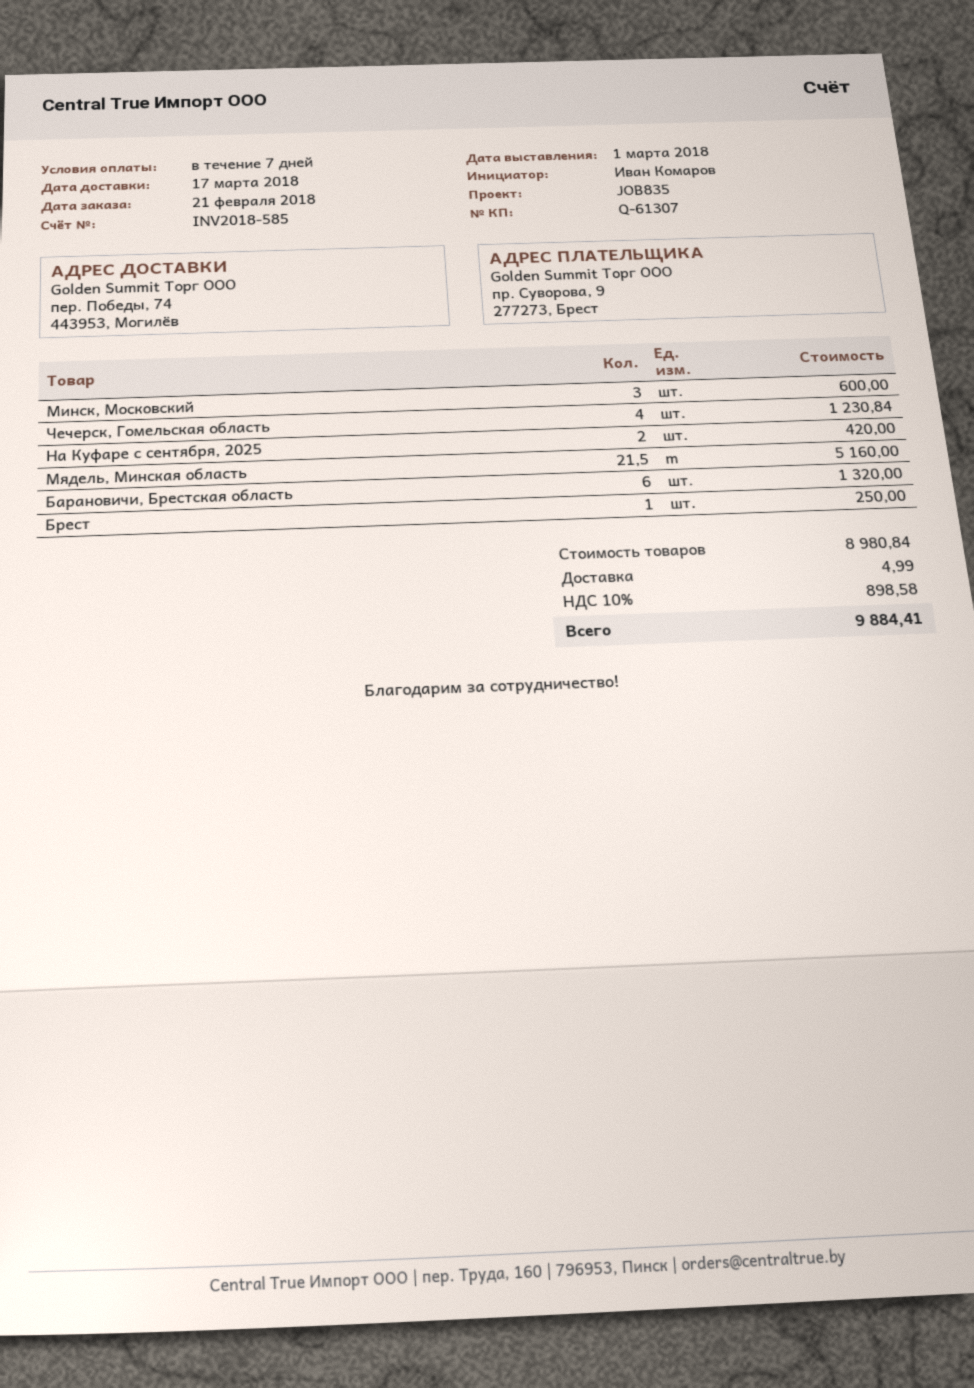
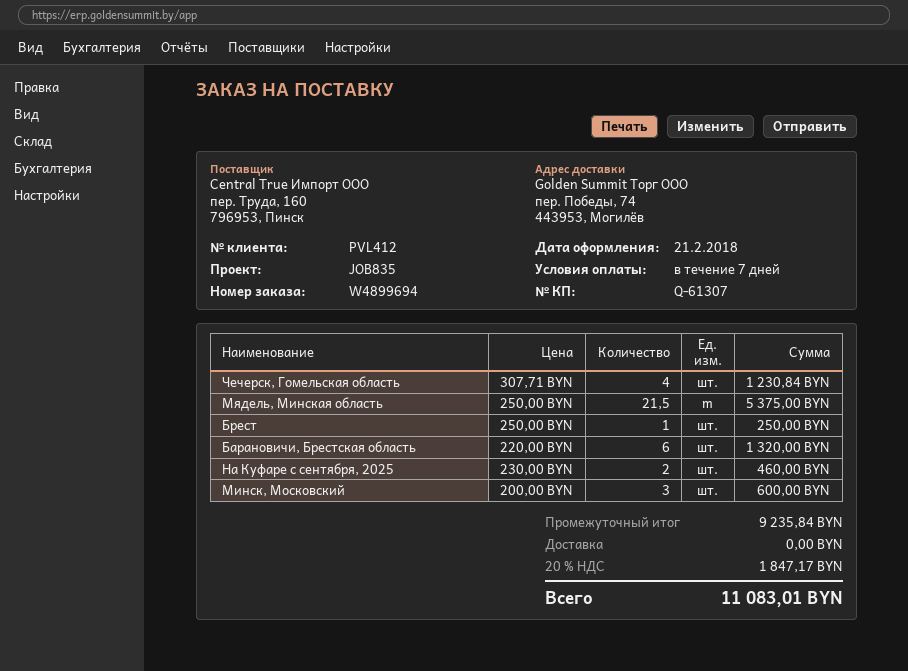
На Куфаре с сентября, 2025: 2 for 420.00 -> 2 for 460.00
Мядель, Минская область: 21.5 for 5160.00 -> 21.5 for 5375.00
subtotal: 8980.84 -> 9235.84
shipping: 4.99 -> 0.00
tax: 10% = 898.58 -> 20% = 1847.17
total: 9884.41 -> 11083.01

